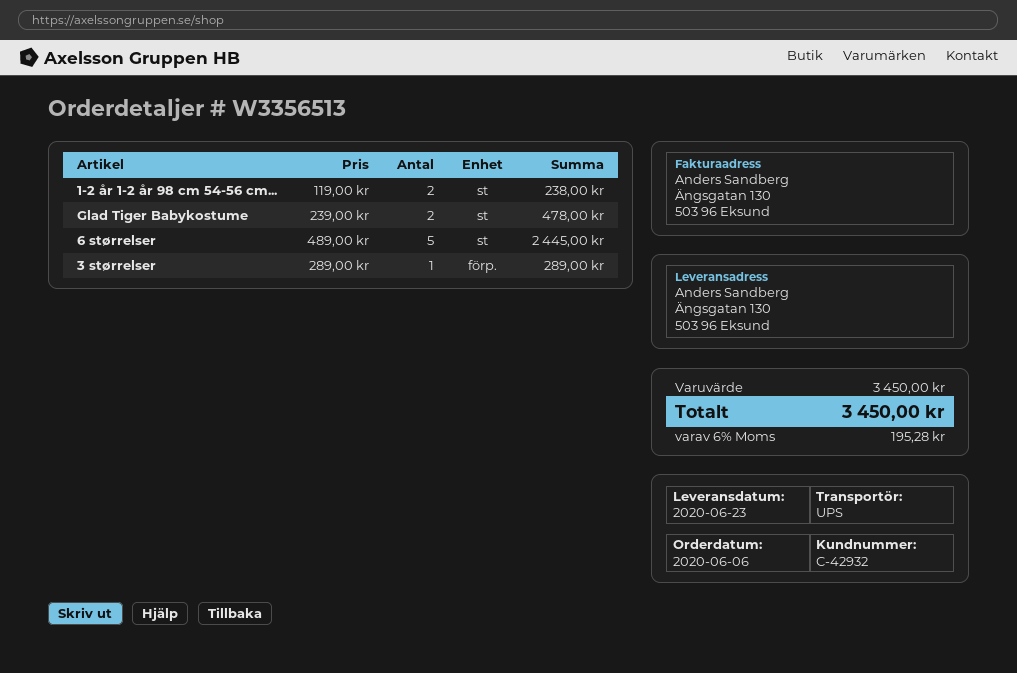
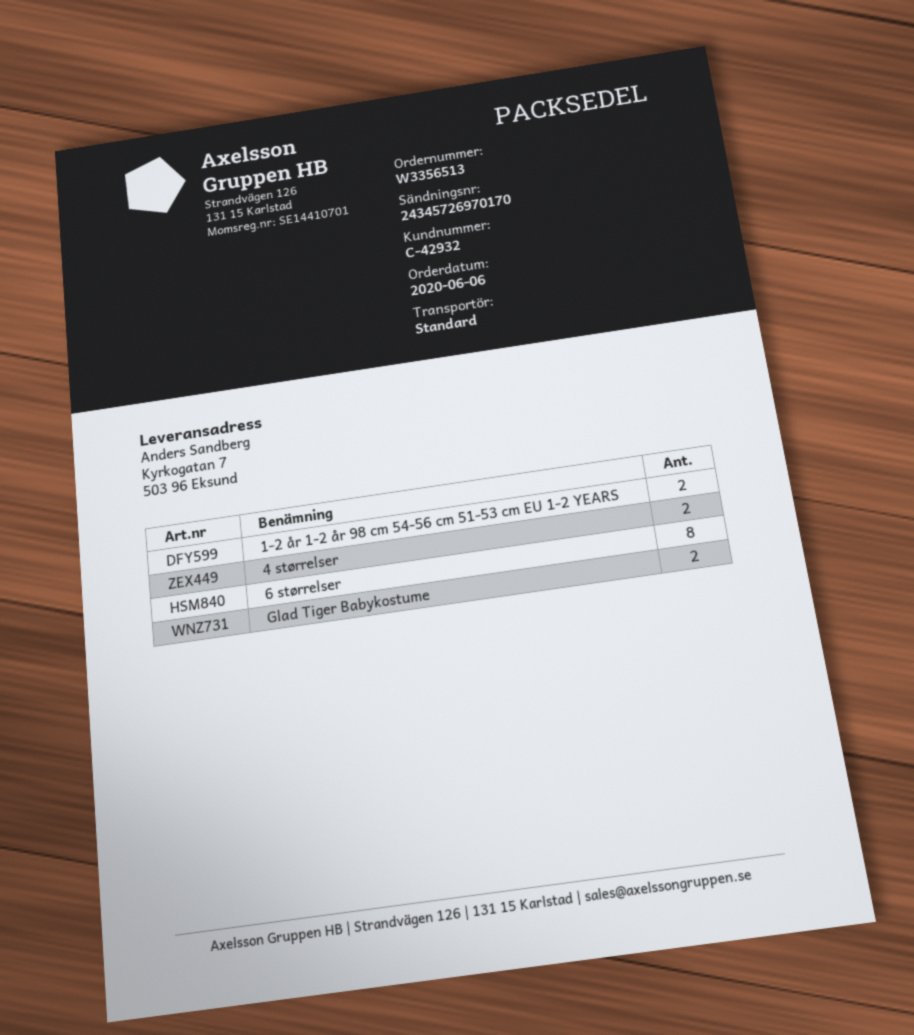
shipping method: UPS -> standard
ship to: Ängsgatan 130, 503 96 Eksund -> Kyrkogatan 7, 503 96 Eksund
6 størrelser: 5 -> 8
3 størrelser: 1 -> none
4 størrelser: none -> 2

